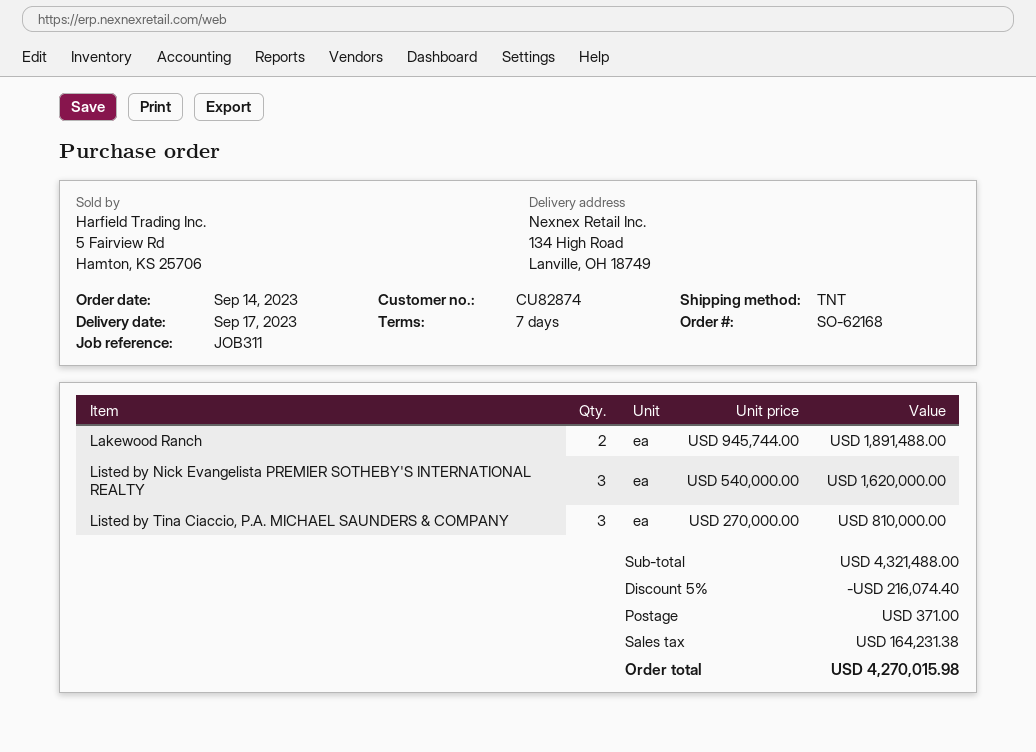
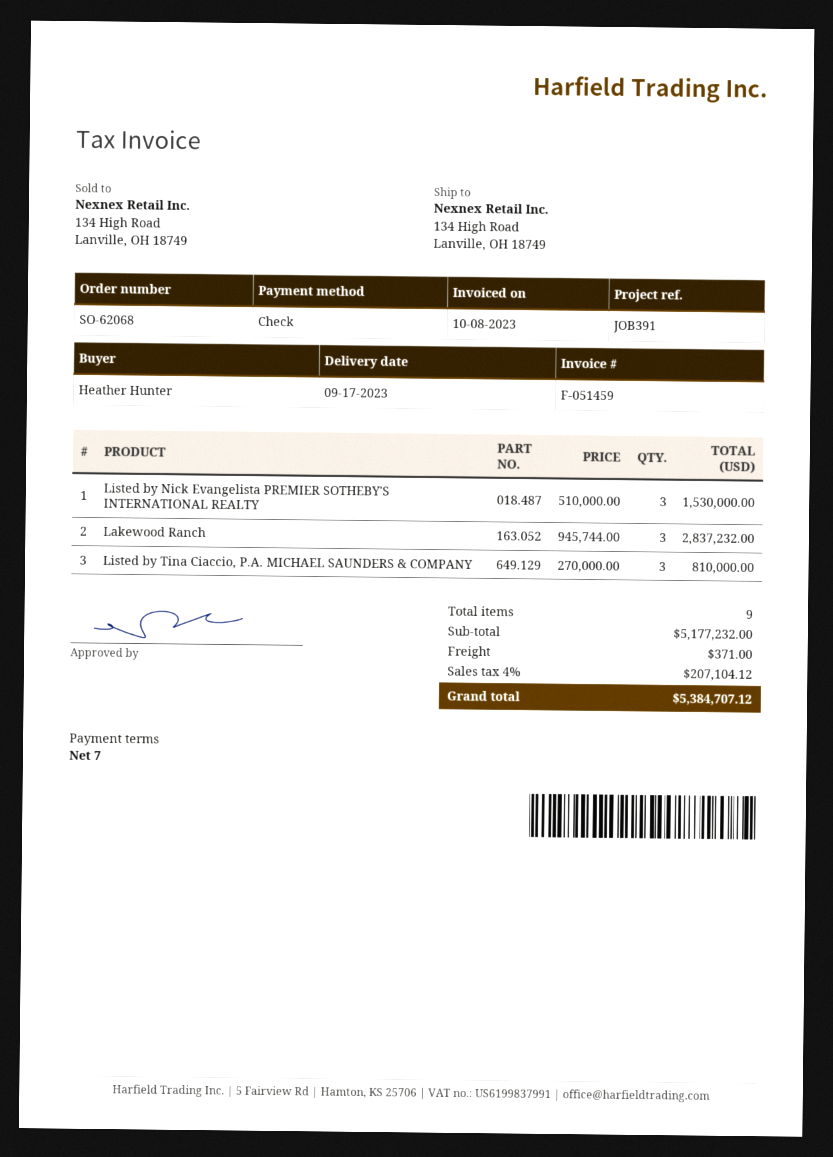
order number: SO-62168 -> SO-62068
reference: JOB311 -> JOB391
Lakewood Ranch: 2 x 945744.00 = 1891488.00 -> 3 x 945744.00 = 2837232.00
Listed by Nick Evangelista PREMIER SOTHEBY'S INTERNATIONAL REALTY: 3 x 540000.00 = 1620000.00 -> 3 x 510000.00 = 1530000.00
subtotal: 4321488.00 -> 5177232.00
discount: 5% = 216074.40 -> none
tax: 164231.38 -> 207104.12
total: 4270015.98 -> 5384707.12

